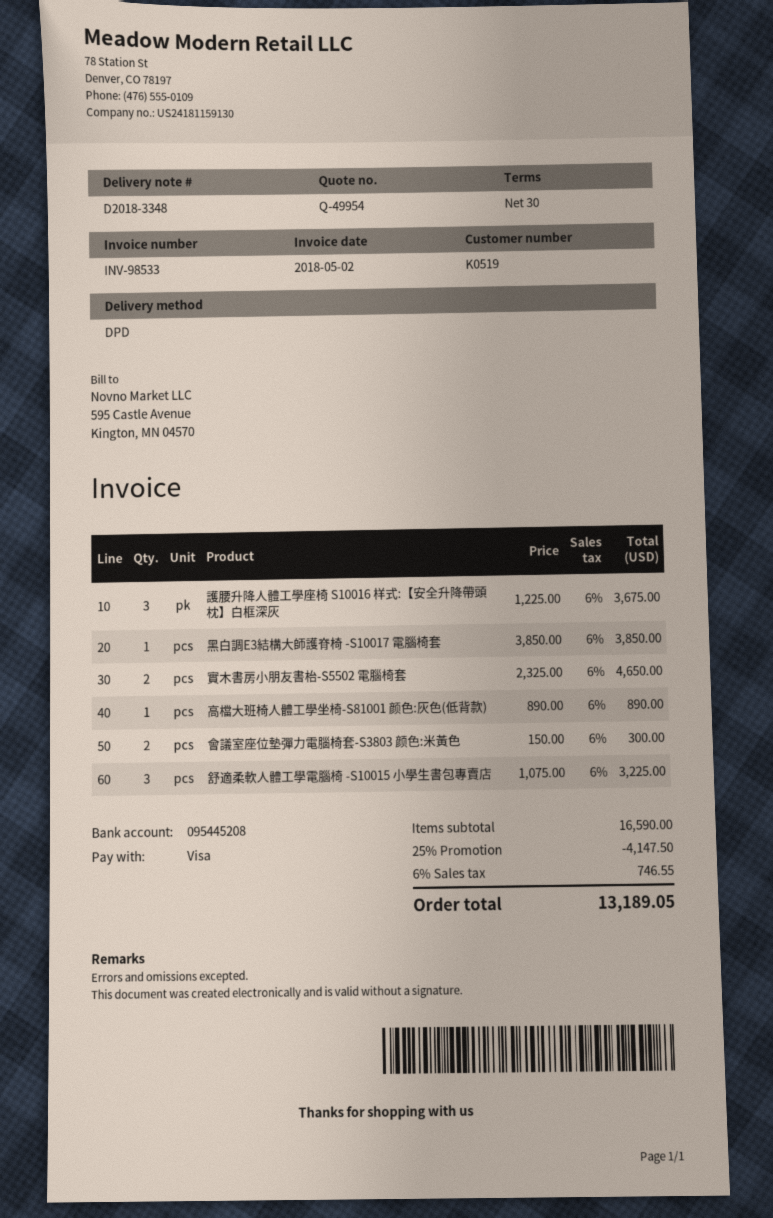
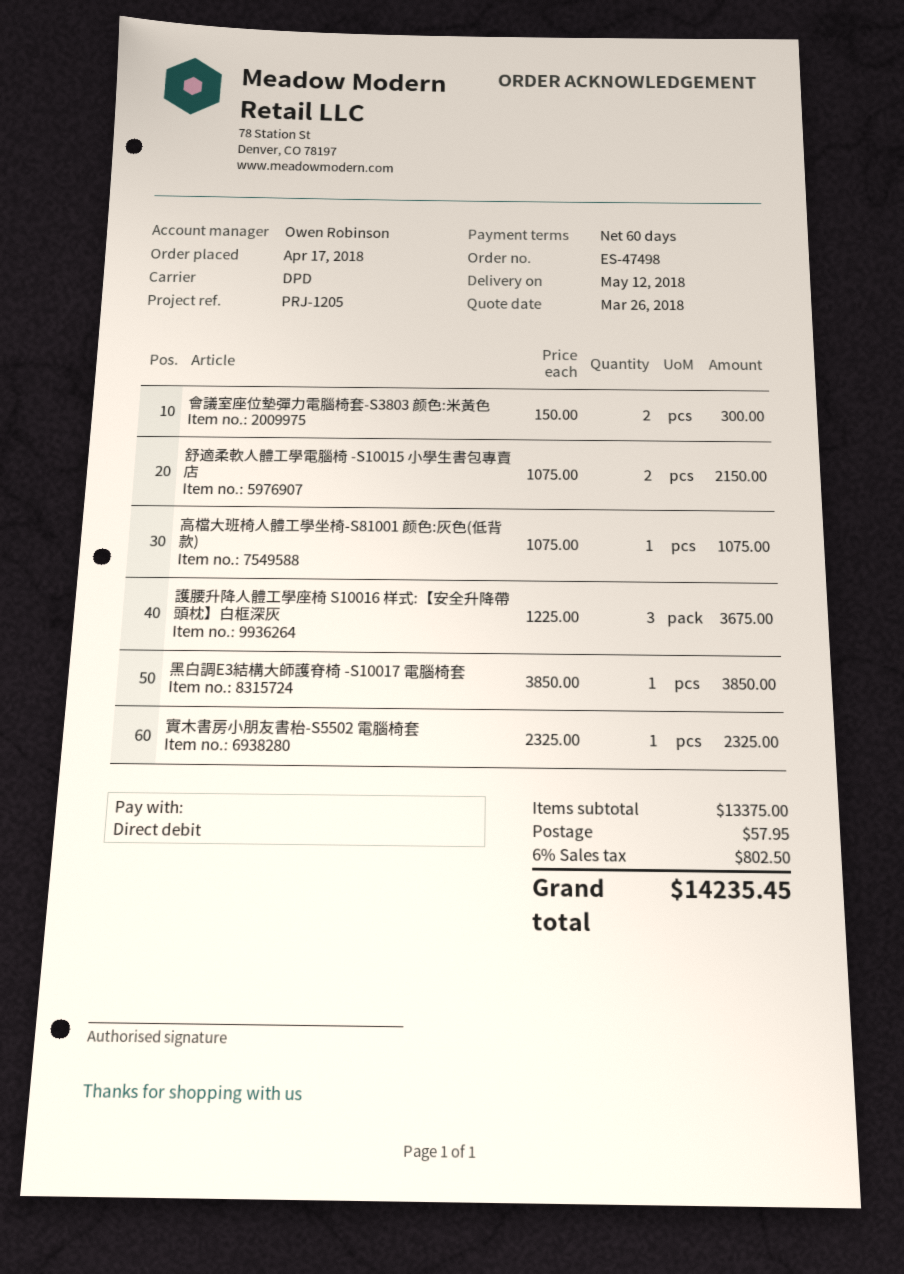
payment terms: 30 days -> 60 days
payment method: Visa -> direct debit
實木書房小朋友書枱-S5502 電腦椅套: 2 x 2325.00 = 4650.00 -> 1 x 2325.00 = 2325.00
高檔大班椅人體工學坐椅-S81001 颜色:灰色(低背款): 1 x 890.00 = 890.00 -> 1 x 1075.00 = 1075.00
舒適柔軟人體工學電腦椅 -S10015 小學生書包專賣店: 3 x 1075.00 = 3225.00 -> 2 x 1075.00 = 2150.00
subtotal: 16590.00 -> 13375.00
discount: 25% = 4147.50 -> none
shipping: none -> 57.95
tax: 6% = 746.55 -> 6% = 802.50
total: 13189.05 -> 14235.45

